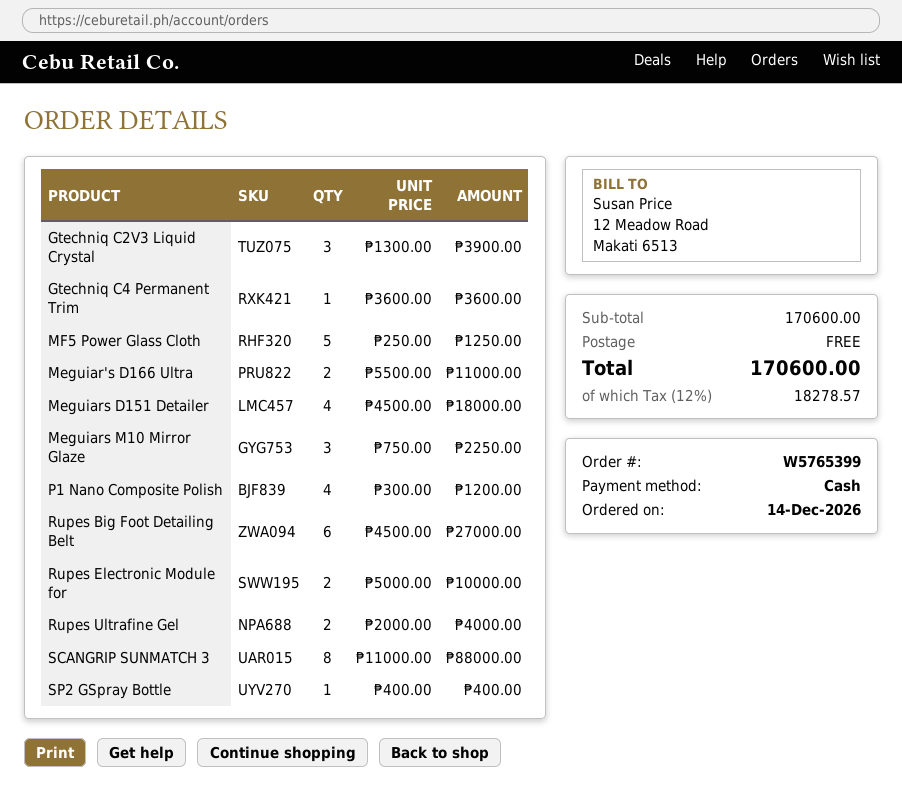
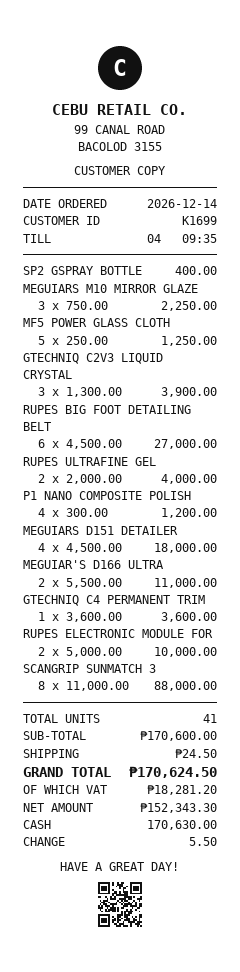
shipping: 0.00 -> 24.50
tax: 18278.57 -> 18281.20
total: 170600.00 -> 170624.50

